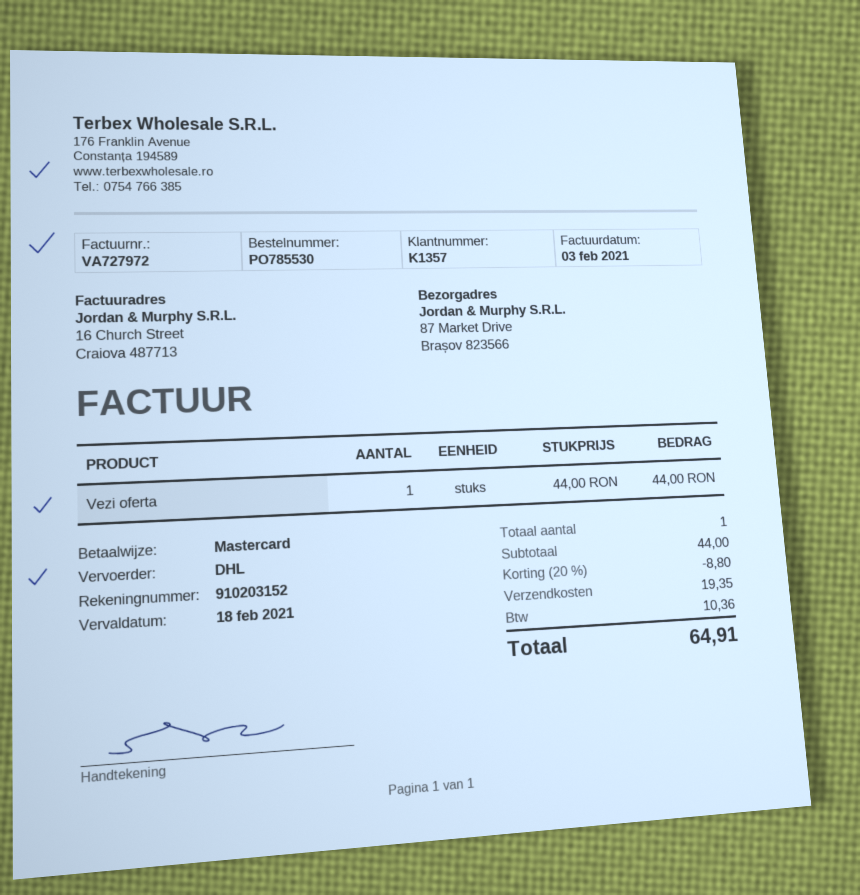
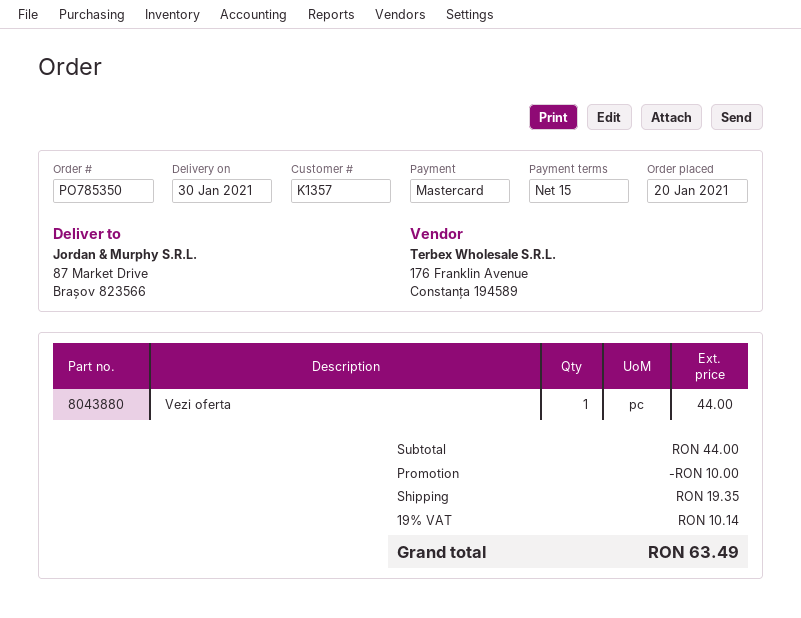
order number: PO785530 -> PO785350
discount: 8.80 -> 10.00
tax: 10.36 -> 10.14
total: 64.91 -> 63.49

